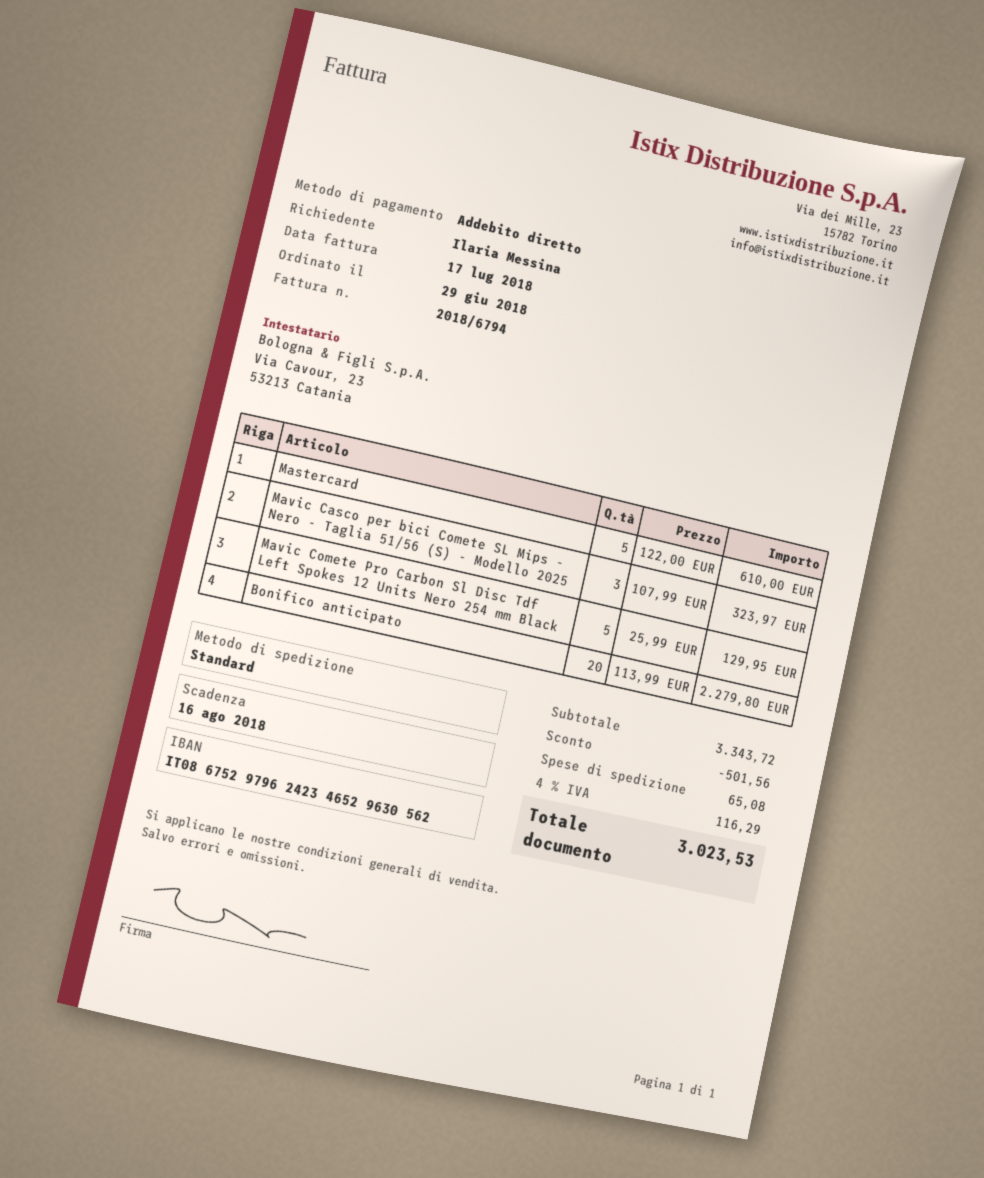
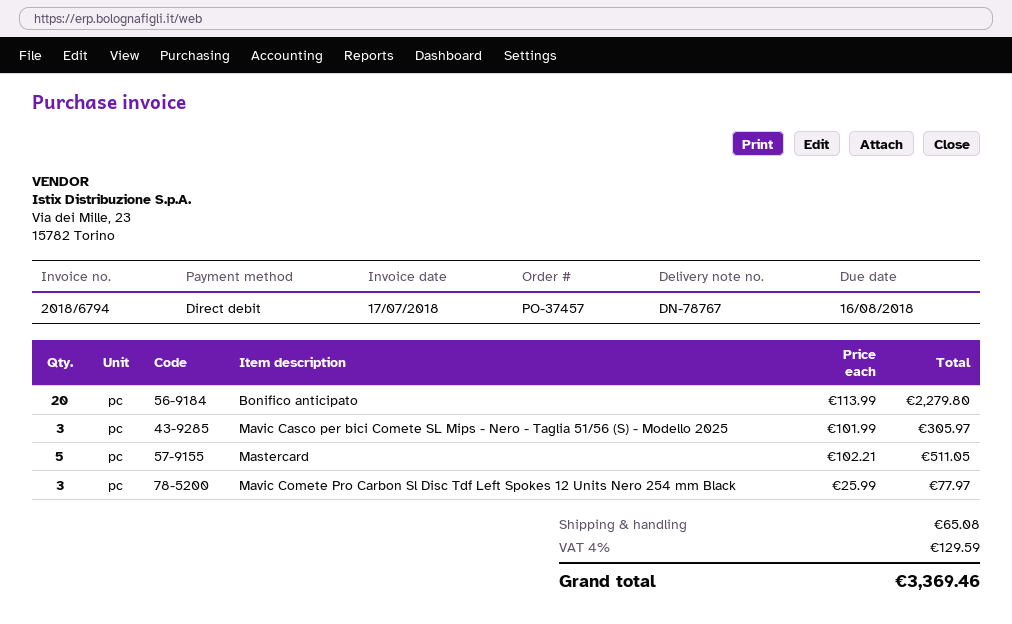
Mastercard: 5 x 122.00 = 610.00 -> 5 x 102.21 = 511.05
Mavic Casco per bici Comete SL Mips - Nero - Taglia 51/56 (S) - Modello 2025: 3 x 107.99 = 323.97 -> 3 x 101.99 = 305.97
Mavic Comete Pro Carbon Sl Disc Tdf Left Spokes 12 Units Nero 254 mm Black: 5 x 25.99 = 129.95 -> 3 x 25.99 = 77.97
discount: 501.56 -> none
tax: 4% = 116.29 -> 4% = 129.59
total: 3023.53 -> 3369.46

